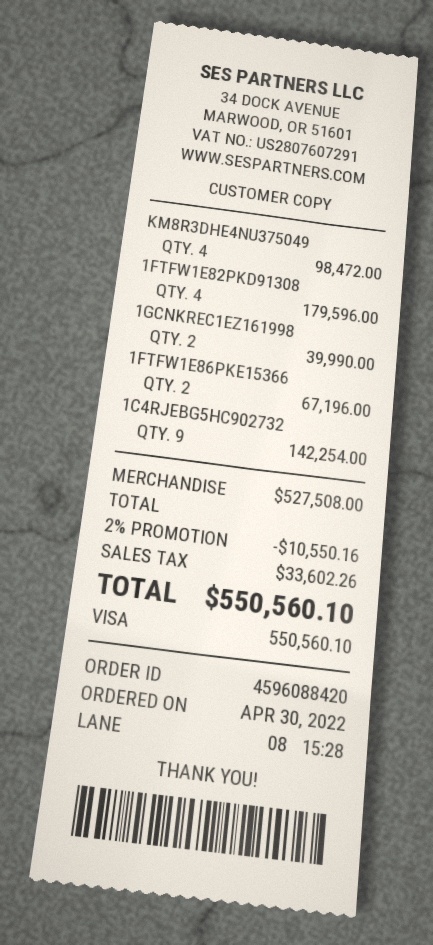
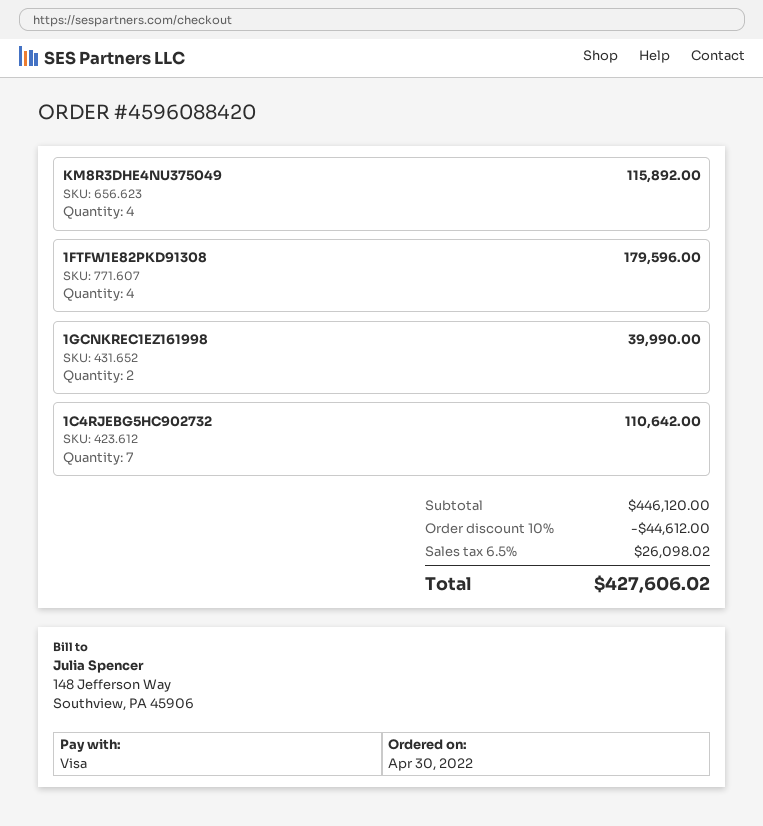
KM8R3DHE4NU375049: 4 for 98472.00 -> 4 for 115892.00
1FTFW1E86PKE15366: 2 for 67196.00 -> none
1C4RJEBG5HC902732: 9 for 142254.00 -> 7 for 110642.00
subtotal: 527508.00 -> 446120.00
discount: 2% = 10550.16 -> 10% = 44612.00
tax: 33602.26 -> 26098.02
total: 550560.10 -> 427606.02

